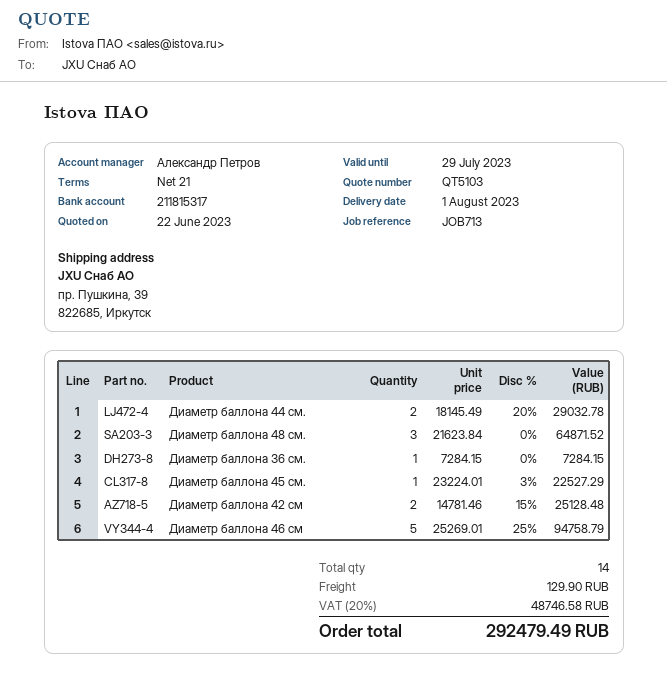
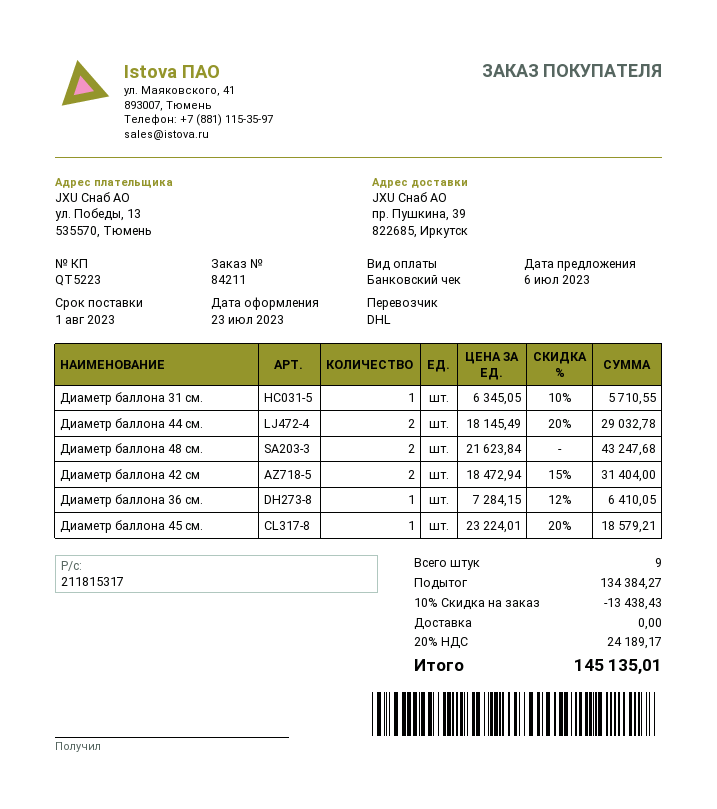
quote number: QT5103 -> QT5223
quote date: 2023-06-22 -> 2023-07-06
Диаметр баллона 48 см.: 3 x 21623.84 = 64871.52 -> 2 x 21623.84 = 43247.68
Диаметр баллона 36 см.: 1 x 7284.15 = 7284.15 -> 1 x 7284.15 - 12% = 6410.05
Диаметр баллона 45 см.: 1 x 23224.01 - 3% = 22527.29 -> 1 x 23224.01 - 20% = 18579.21
Диаметр баллона 42 см: 2 x 14781.46 - 15% = 25128.48 -> 2 x 18472.94 - 15% = 31404.00
Диаметр баллона 46 см: 5 x 25269.01 - 25% = 94758.79 -> none
Диаметр баллона 31 см.: none -> 1 x 6345.05 - 10% = 5710.55
total quantity: 14 -> 9
discount: none -> 10% = 13438.43
shipping: 129.90 -> 0.00
tax: 20% = 48746.58 -> 20% = 24189.17
total: 292479.49 -> 145135.01

